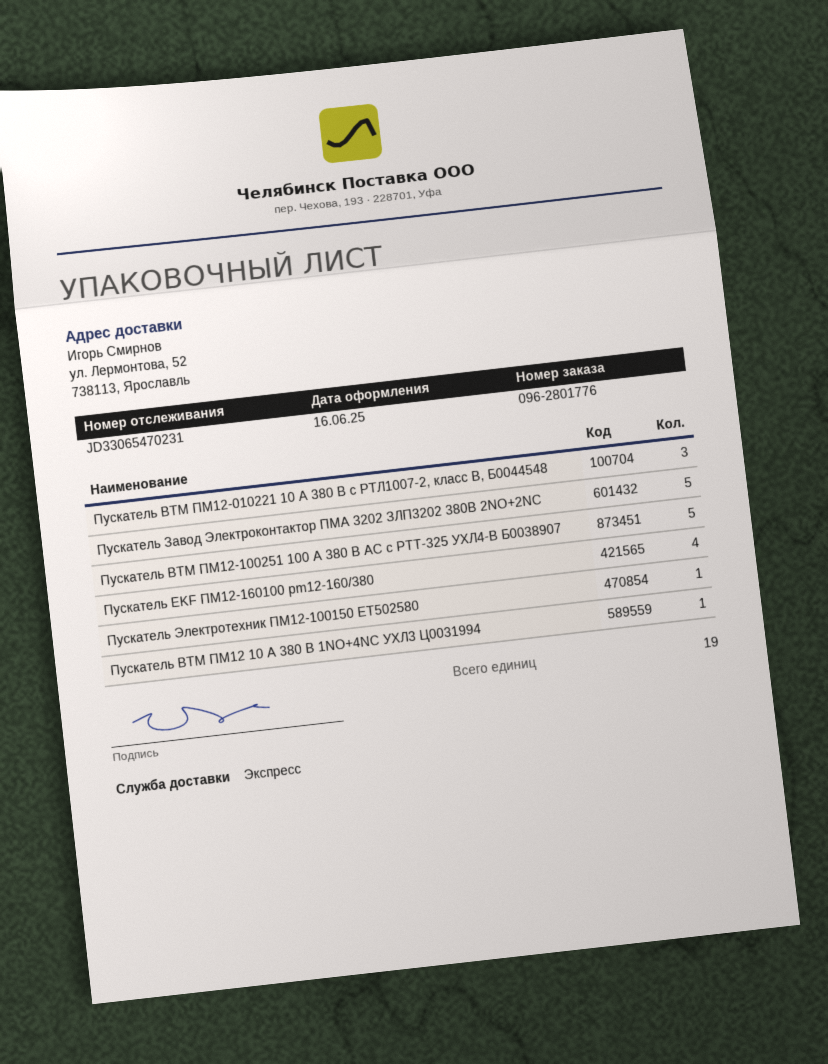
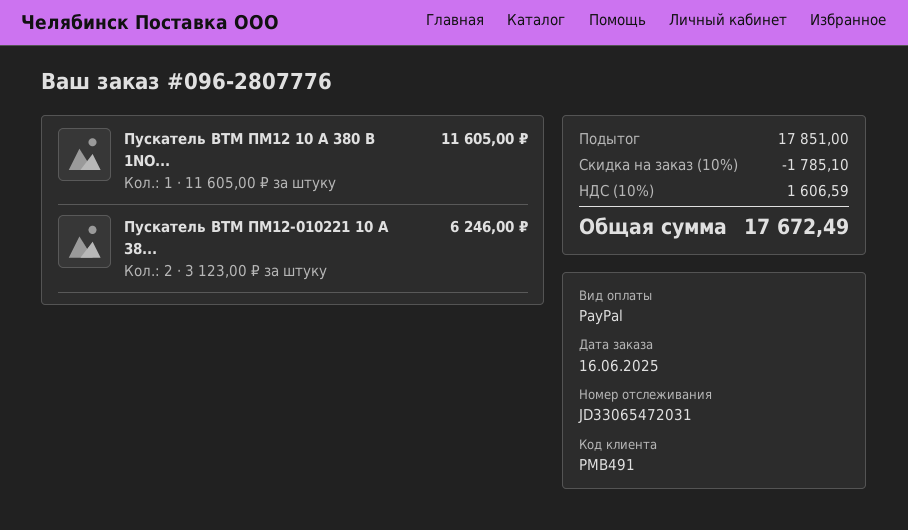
order number: 096-2801776 -> 096-2807776
tracking number: JD33065470231 -> JD33065472031
Пускатель ВТМ ПМ12-010221 10 А 380 В с РТЛ1007-2, класс В, Б0044548: 3 -> 2
Пускатель Завод Электроконтактор ПМА 3202 ЗЛП3202 380В 2NO+2NC: 5 -> none
Пускатель ВТМ ПМ12-100251 100 А 380 В AC с РТТ-325 УХЛ4-В Б0038907: 5 -> none
Пускатель EKF ПМ12-160100 pm12-160/380: 4 -> none
Пускатель Электротехник ПМ12-100150 ET502580: 1 -> none

